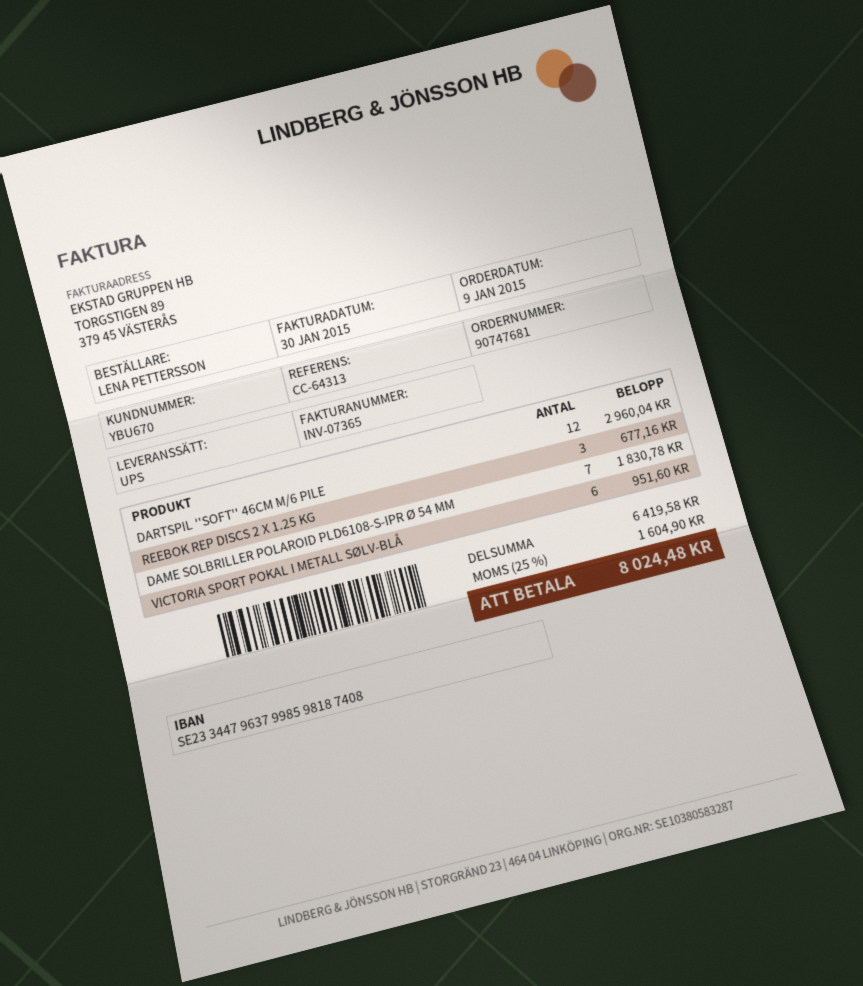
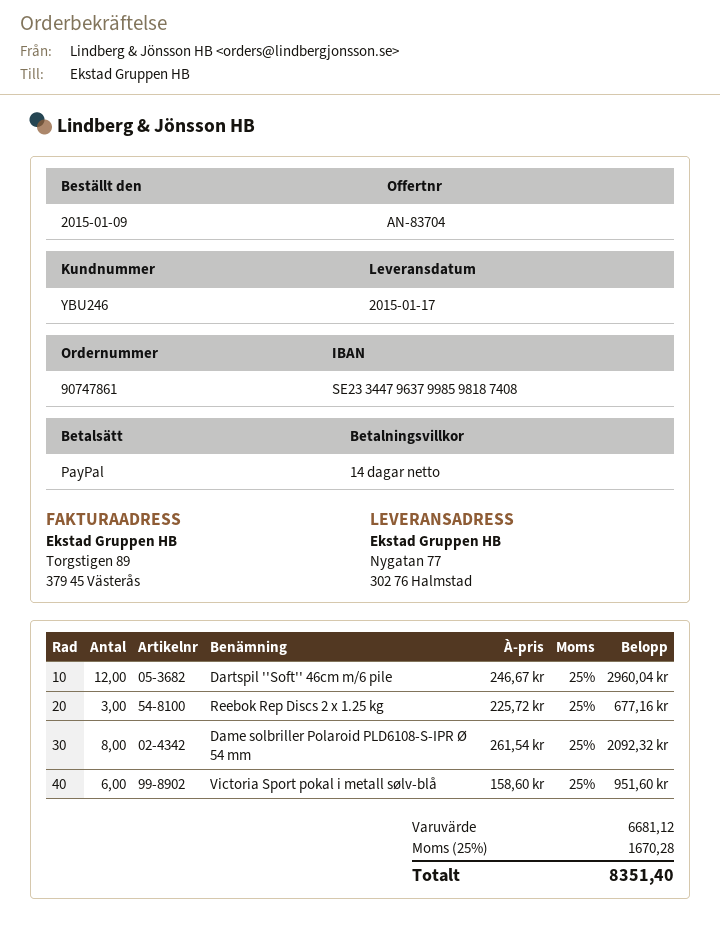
order number: 90747681 -> 90747861
customer number: YBU670 -> YBU246
DAME SOLBRILLER POLAROID PLD6108-S-IPR Ø 54 MM: 7 for 1830.78 -> 8 for 2092.32
subtotal: 6419.58 -> 6681.12
tax: 25% = 1604.90 -> 25% = 1670.28
total: 8024.48 -> 8351.40

